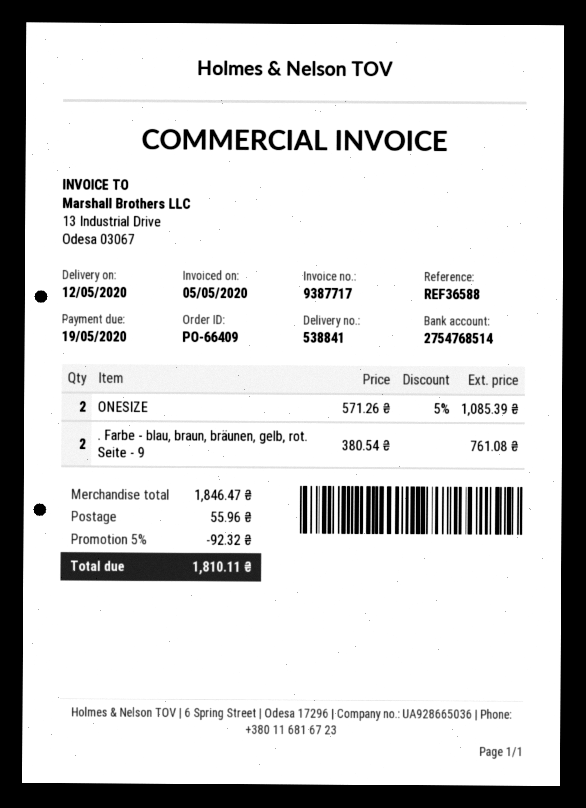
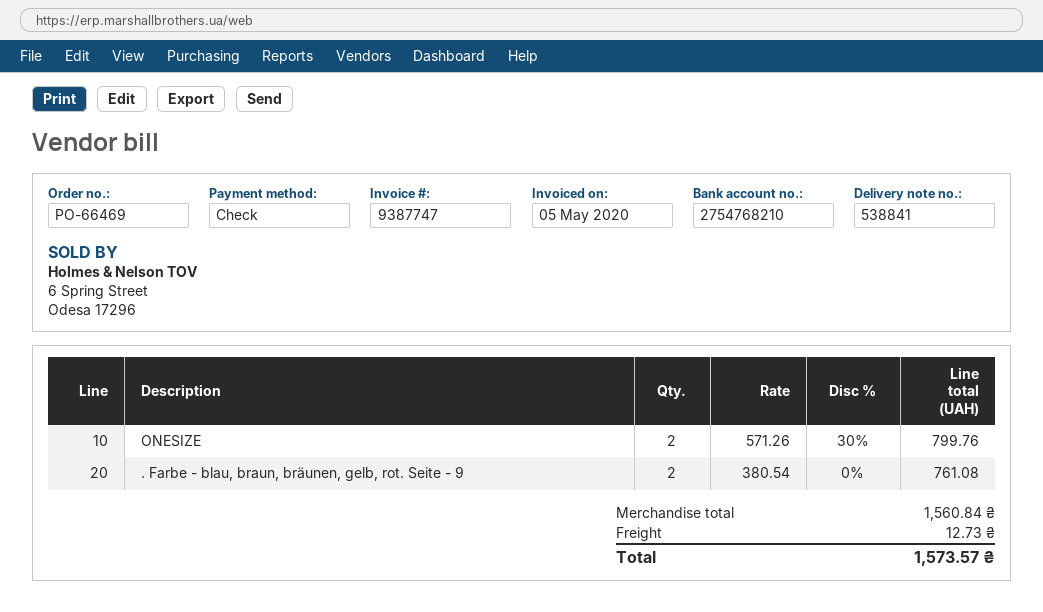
order number: PO-66409 -> PO-66469
invoice number: 9387717 -> 9387747
bank account: 2754768514 -> 2754768210
ONESIZE: 2 x 571.26 - 5% = 1085.39 -> 2 x 571.26 - 30% = 799.76
subtotal: 1846.47 -> 1560.84
discount: 5% = 92.32 -> none
shipping: 55.96 -> 12.73
total: 1810.11 -> 1573.57

